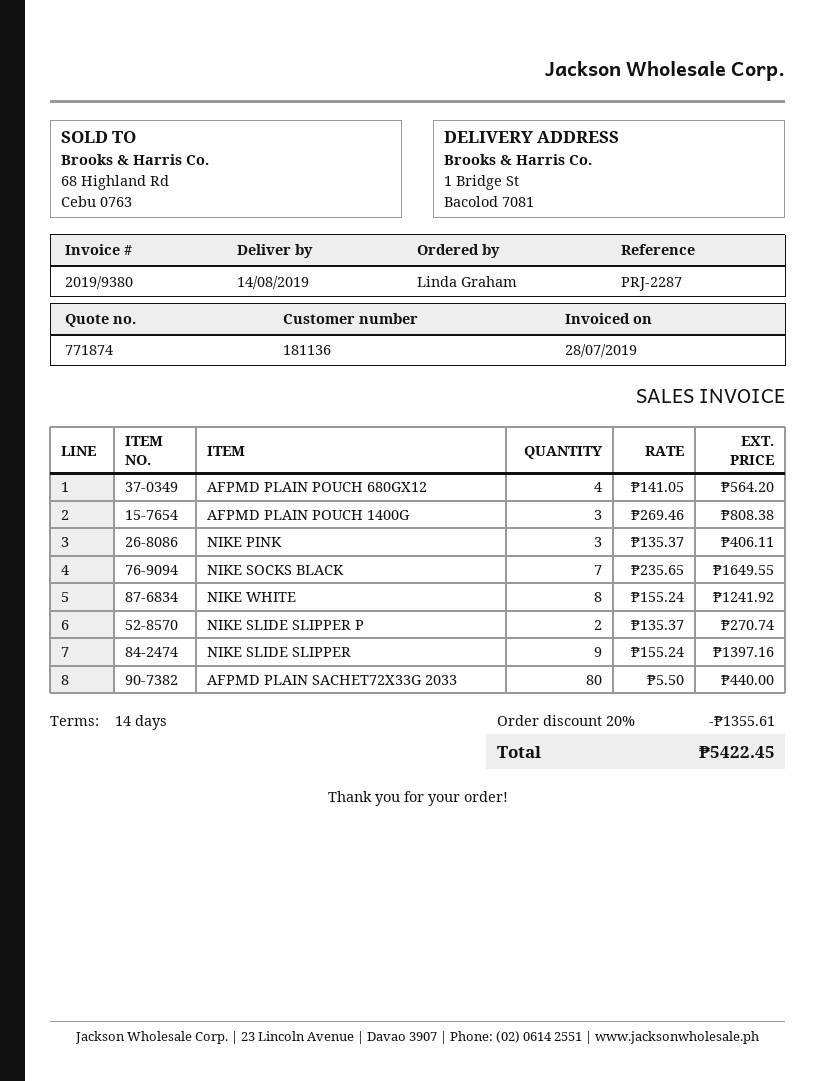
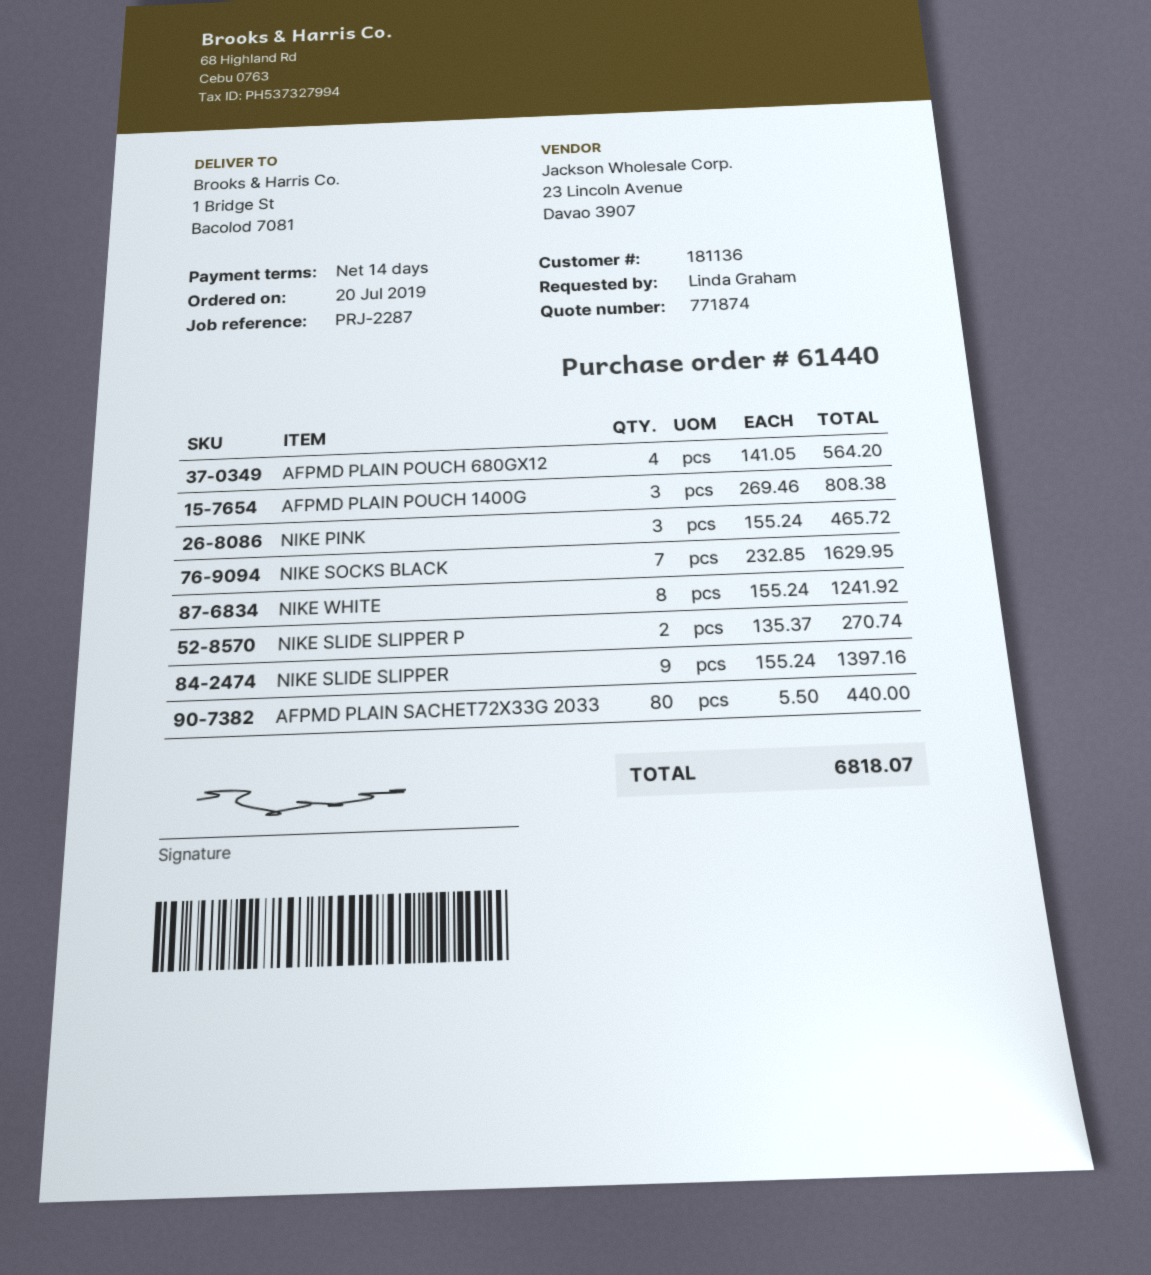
NIKE PINK: 3 x 135.37 = 406.11 -> 3 x 155.24 = 465.72
NIKE SOCKS BLACK: 7 x 235.65 = 1649.55 -> 7 x 232.85 = 1629.95
discount: 20% = 1355.61 -> none
total: 5422.45 -> 6818.07

